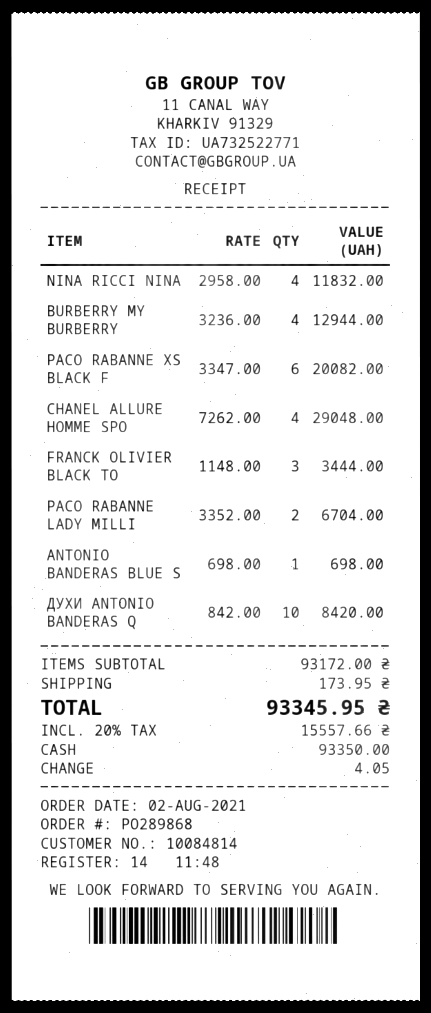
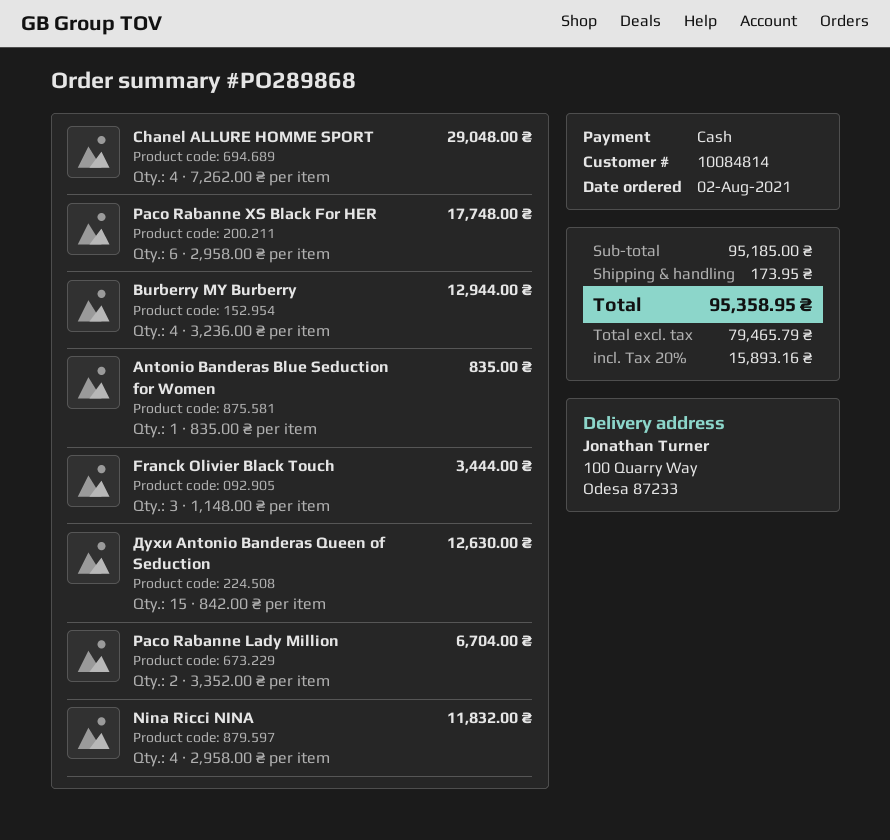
PACO RABANNE XS BLACK F: 6 x 3347.00 = 20082.00 -> 6 x 2958.00 = 17748.00
ANTONIO BANDERAS BLUE S: 1 x 698.00 = 698.00 -> 1 x 835.00 = 835.00
ДУХИ ANTONIO BANDERAS Q: 10 x 842.00 = 8420.00 -> 15 x 842.00 = 12630.00
subtotal: 93172.00 -> 95185.00
tax: 20% = 15557.66 -> 20% = 15893.16
total: 93345.95 -> 95358.95

